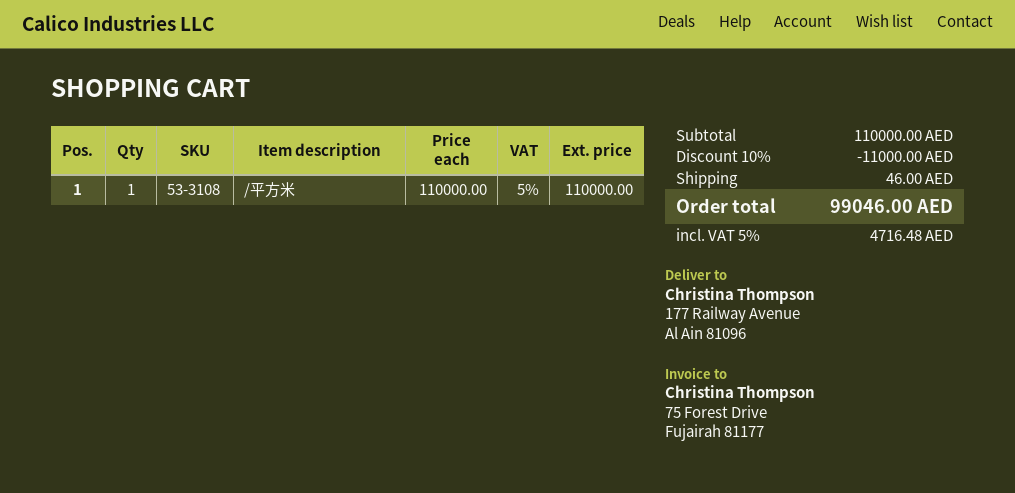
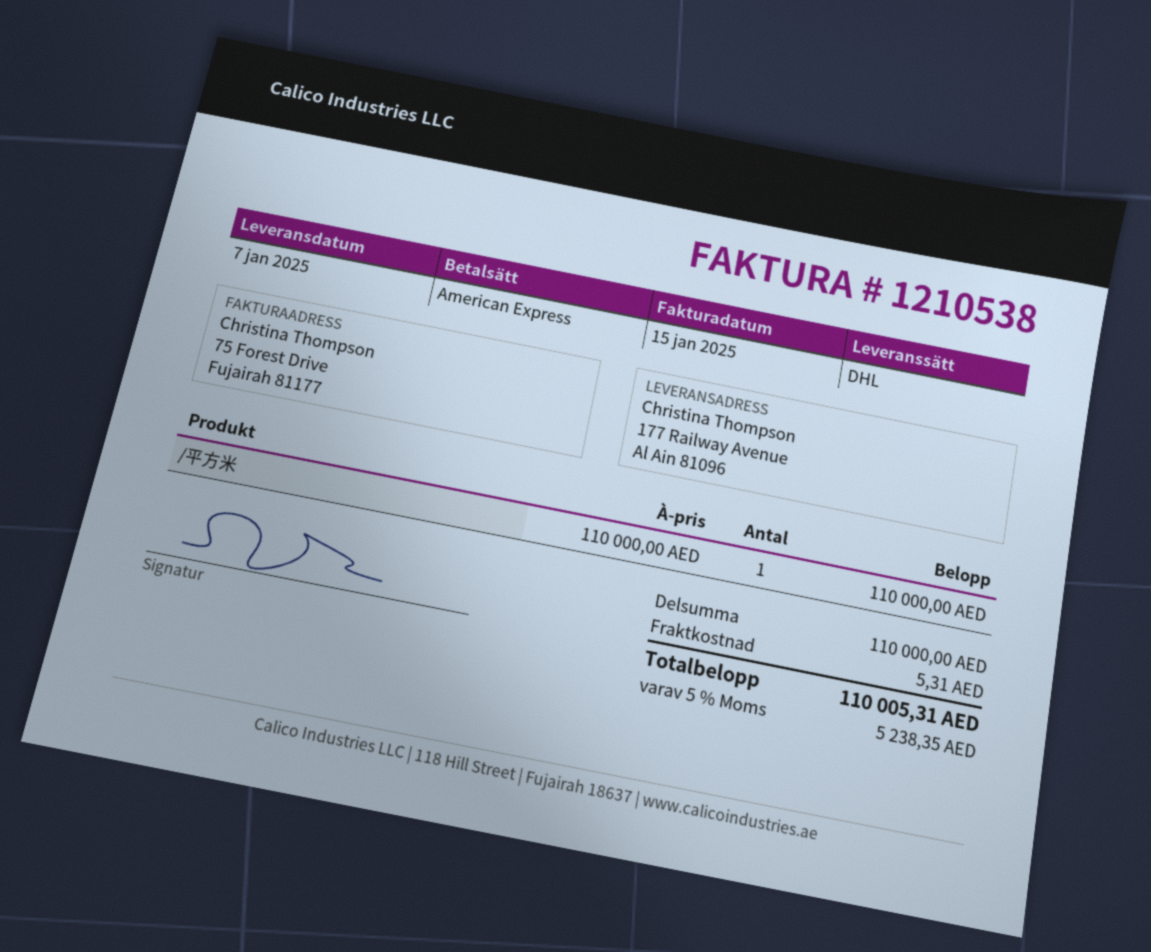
discount: 10% = 11000.00 -> none
shipping: 46.00 -> 5.31
tax: 5% = 4716.48 -> 5% = 5238.35
total: 99046.00 -> 110005.31

